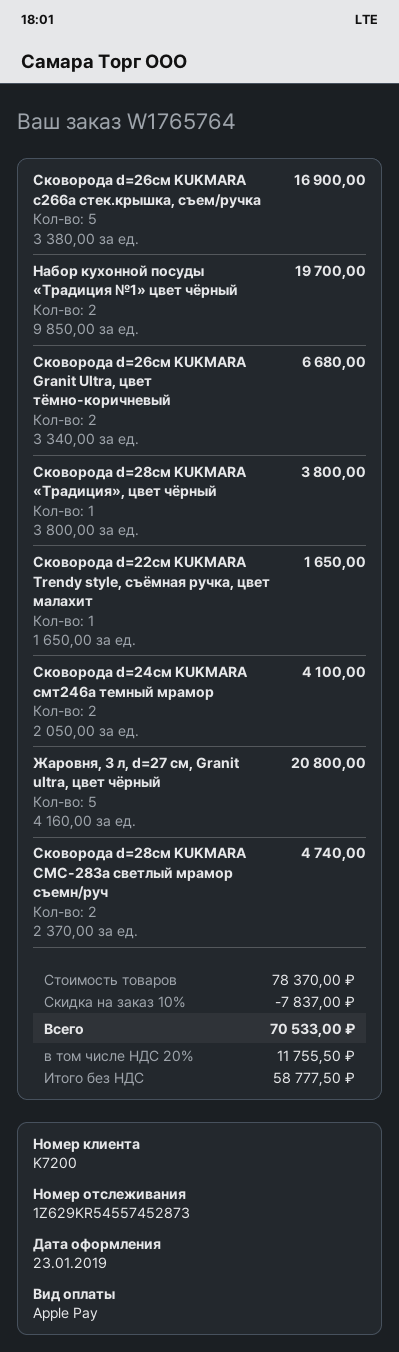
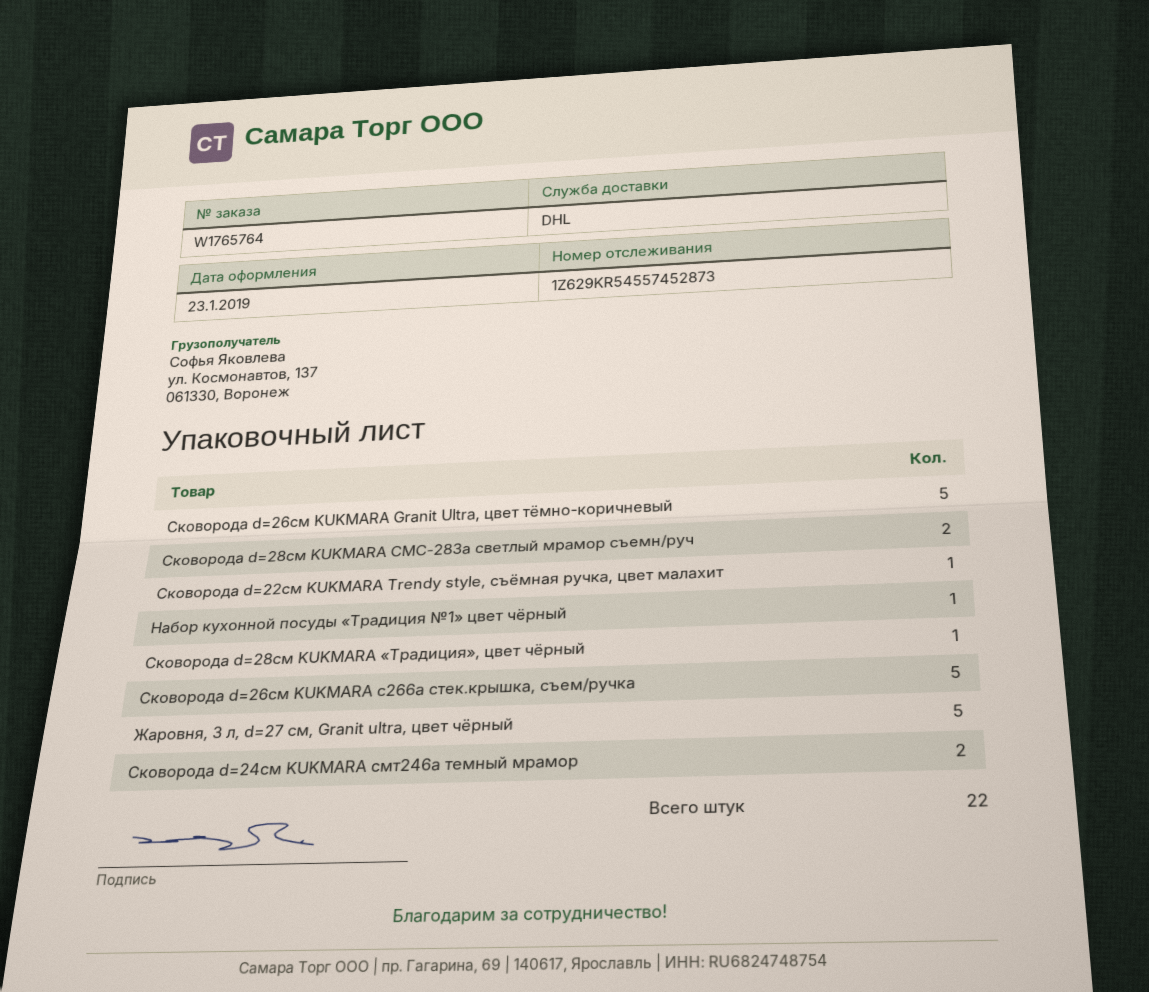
Набор кухонной посуды «Традиция №1» цвет чёрный: 2 -> 1
Сковорода d=26см KUKMARA Granit Ultra, цвет тёмно-коричневый: 2 -> 5

